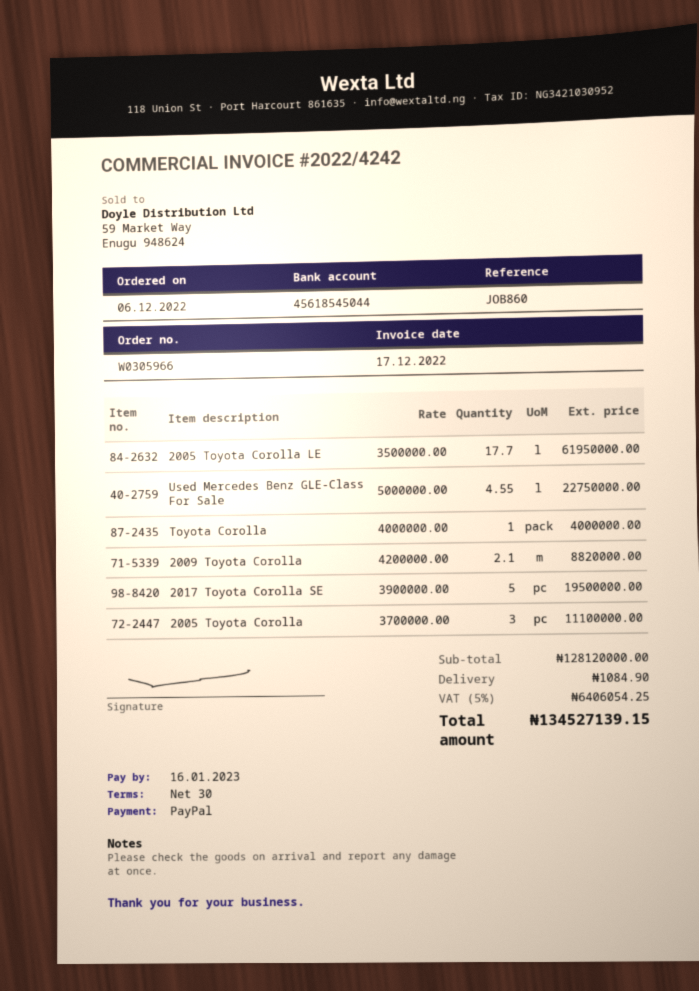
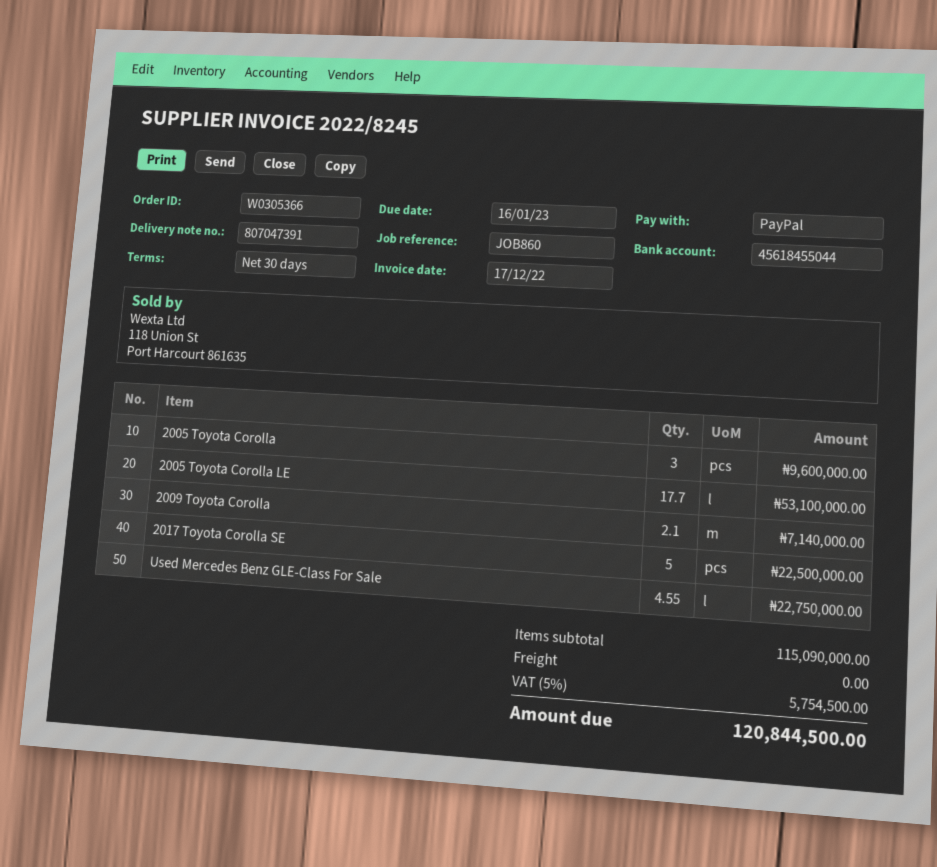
order number: W0305966 -> W0305366
invoice number: 2022/4242 -> 2022/8245
bank account: 45618545044 -> 45618455044
2005 Toyota Corolla LE: 17.7 for 61950000.00 -> 17.7 for 53100000.00
Toyota Corolla: 1 for 4000000.00 -> none
2009 Toyota Corolla: 2.1 for 8820000.00 -> 2.1 for 7140000.00
2017 Toyota Corolla SE: 5 for 19500000.00 -> 5 for 22500000.00
2005 Toyota Corolla: 3 for 11100000.00 -> 3 for 9600000.00
subtotal: 128120000.00 -> 115090000.00
shipping: 1084.90 -> 0.00
tax: 5% = 6406054.25 -> 5% = 5754500.00
total: 134527139.15 -> 120844500.00

